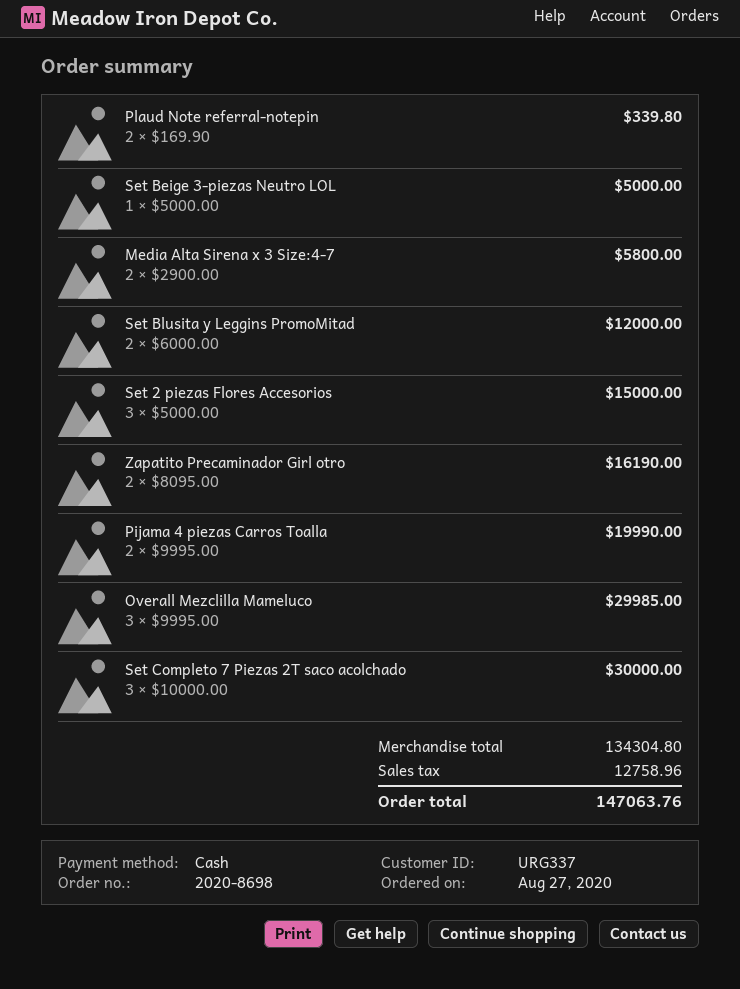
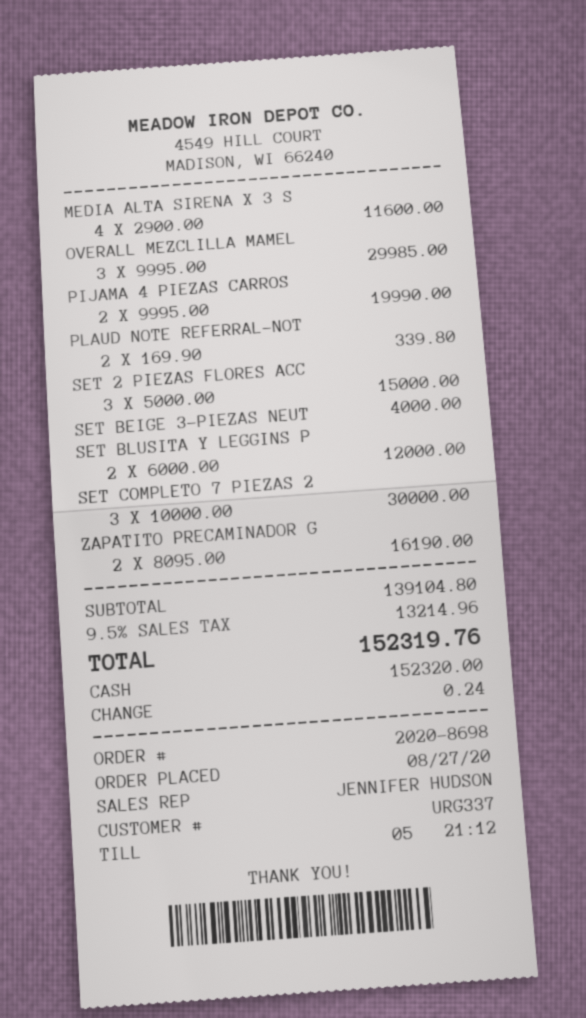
Set Beige 3-piezas Neutro LOL: 1 x 5000.00 = 5000.00 -> 1 x 4000.00 = 4000.00
Media Alta Sirena x 3 Size:4-7: 2 x 2900.00 = 5800.00 -> 4 x 2900.00 = 11600.00
subtotal: 134304.80 -> 139104.80
tax: 12758.96 -> 13214.96
total: 147063.76 -> 152319.76

